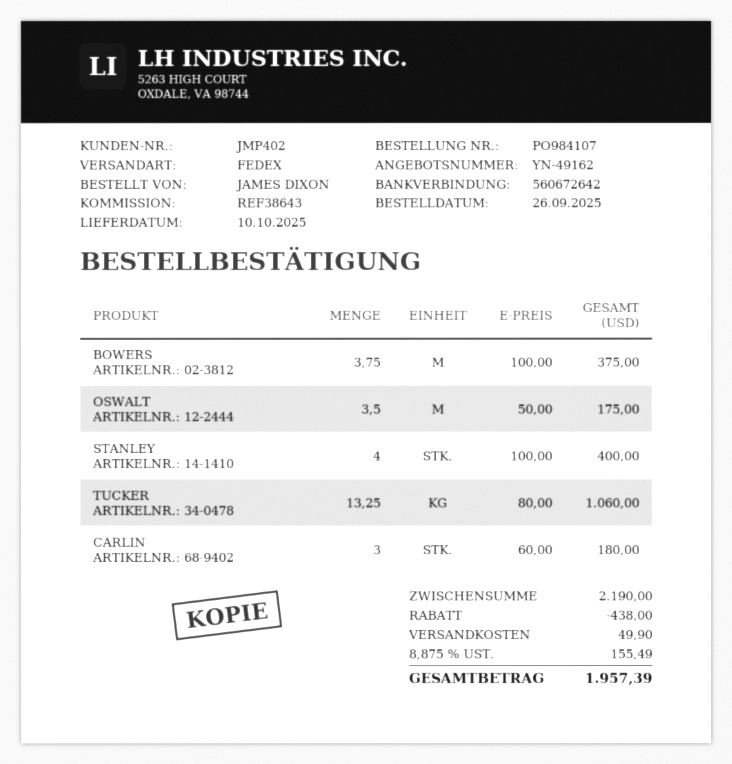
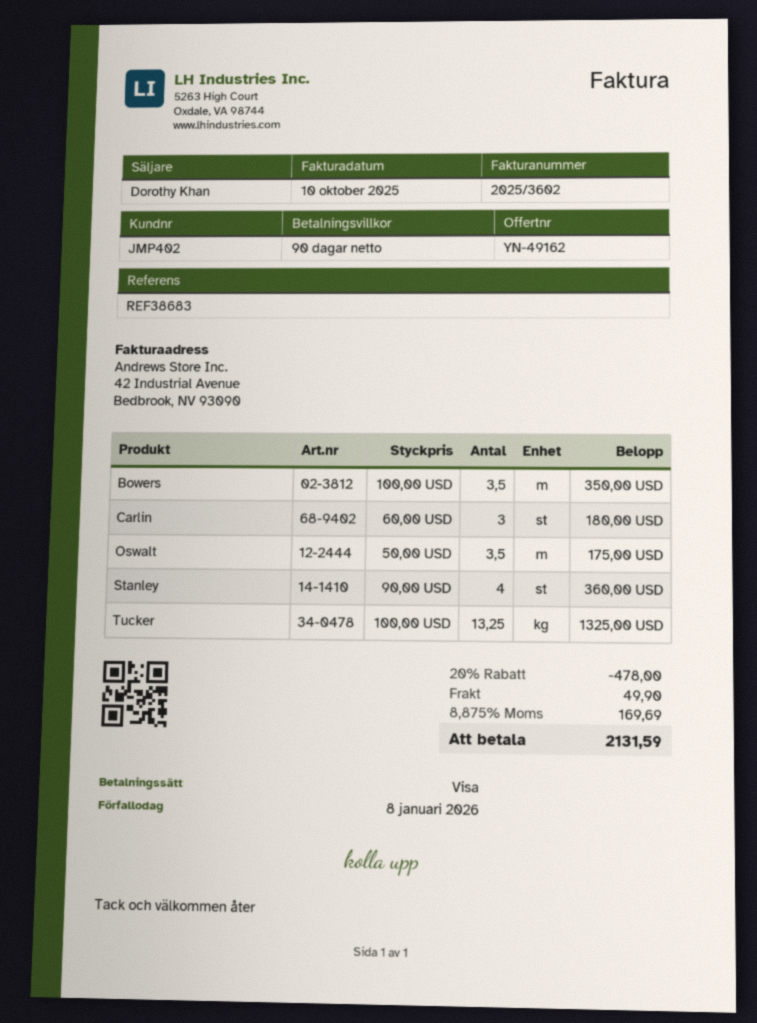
reference: REF38643 -> REF38683
BOWERS: 3.75 x 100.00 = 375.00 -> 3.5 x 100.00 = 350.00
STANLEY: 4 x 100.00 = 400.00 -> 4 x 90.00 = 360.00
TUCKER: 13.25 x 80.00 = 1060.00 -> 13.25 x 100.00 = 1325.00
discount: 438.00 -> 478.00
tax: 8.875% = 155.49 -> 8.875% = 169.69
total: 1957.39 -> 2131.59

